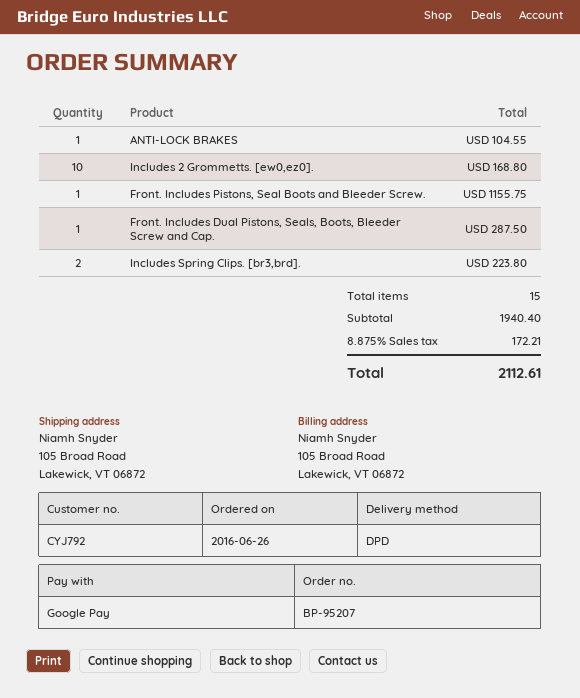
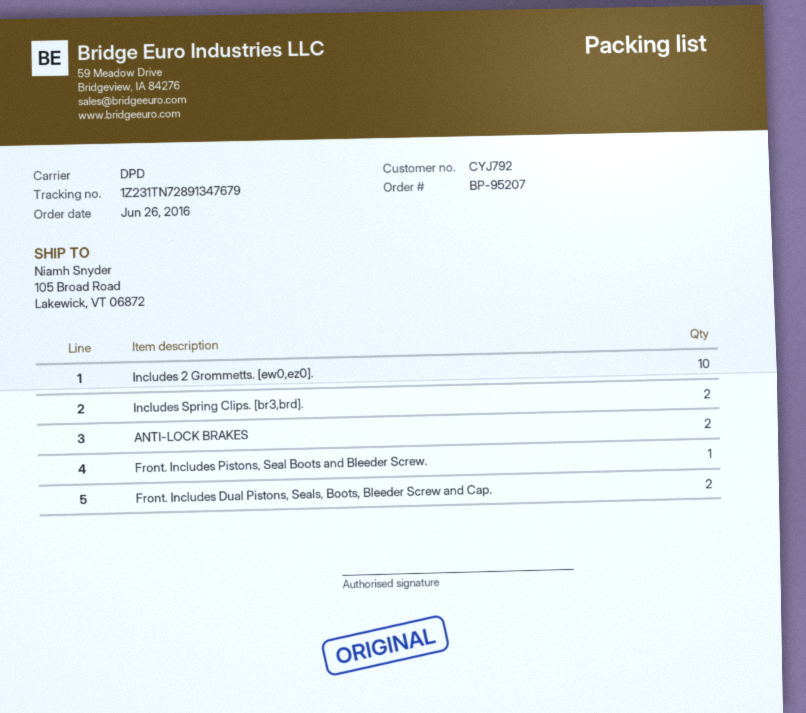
ANTI-LOCK BRAKES: 1 -> 2
Front. Includes Dual Pistons, Seals, Boots, Bleeder Screw and Cap.: 1 -> 2

